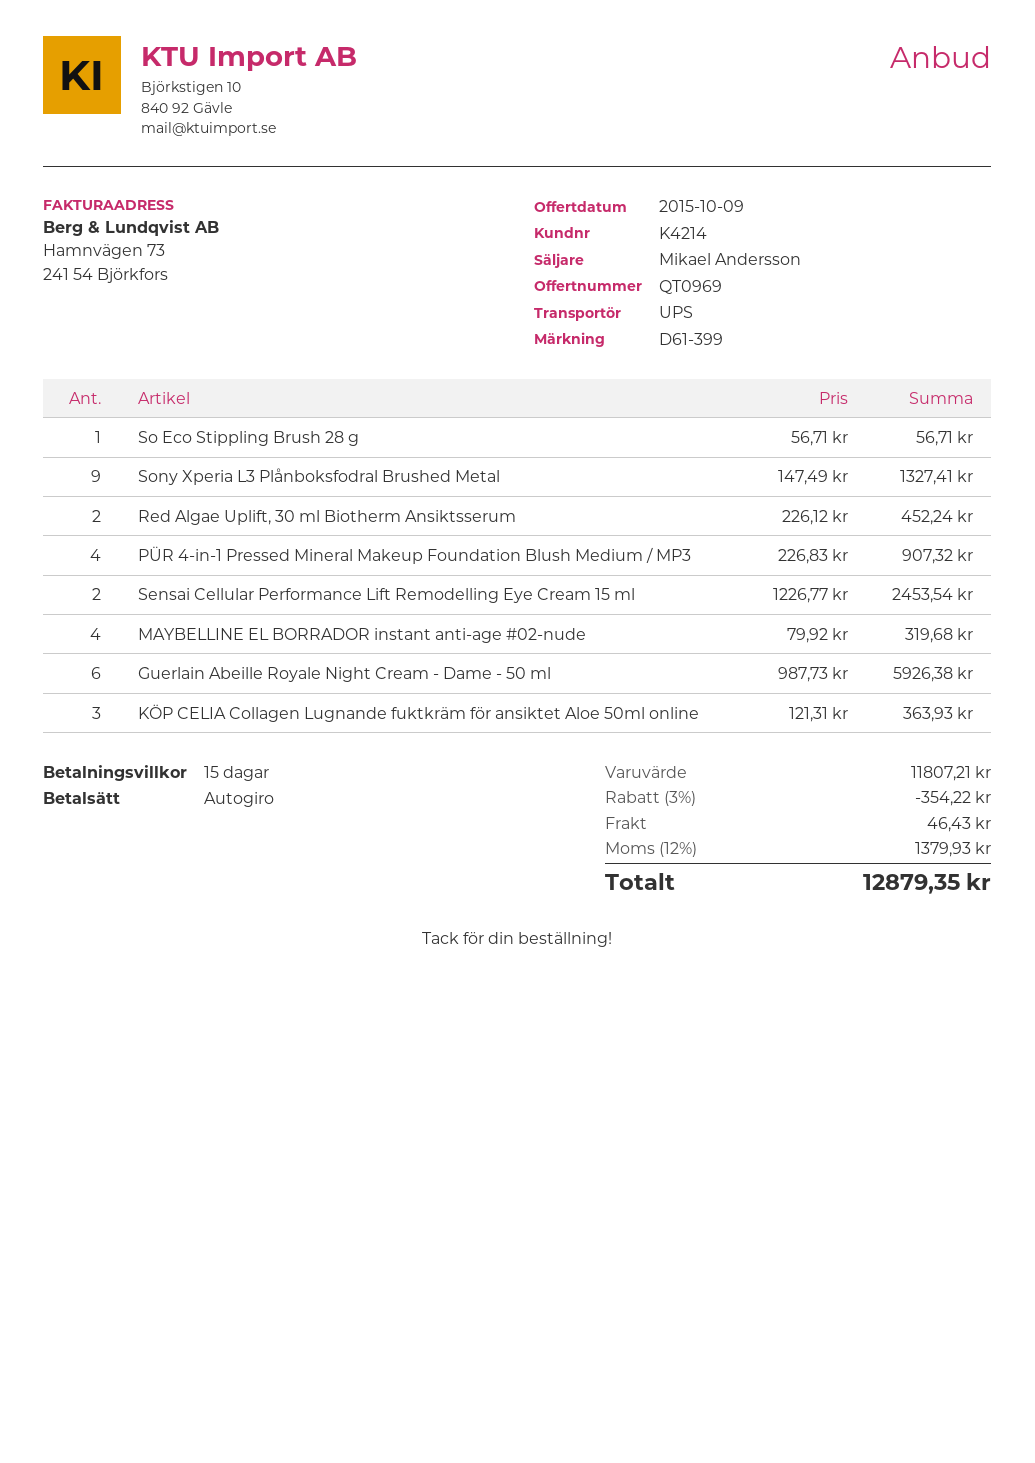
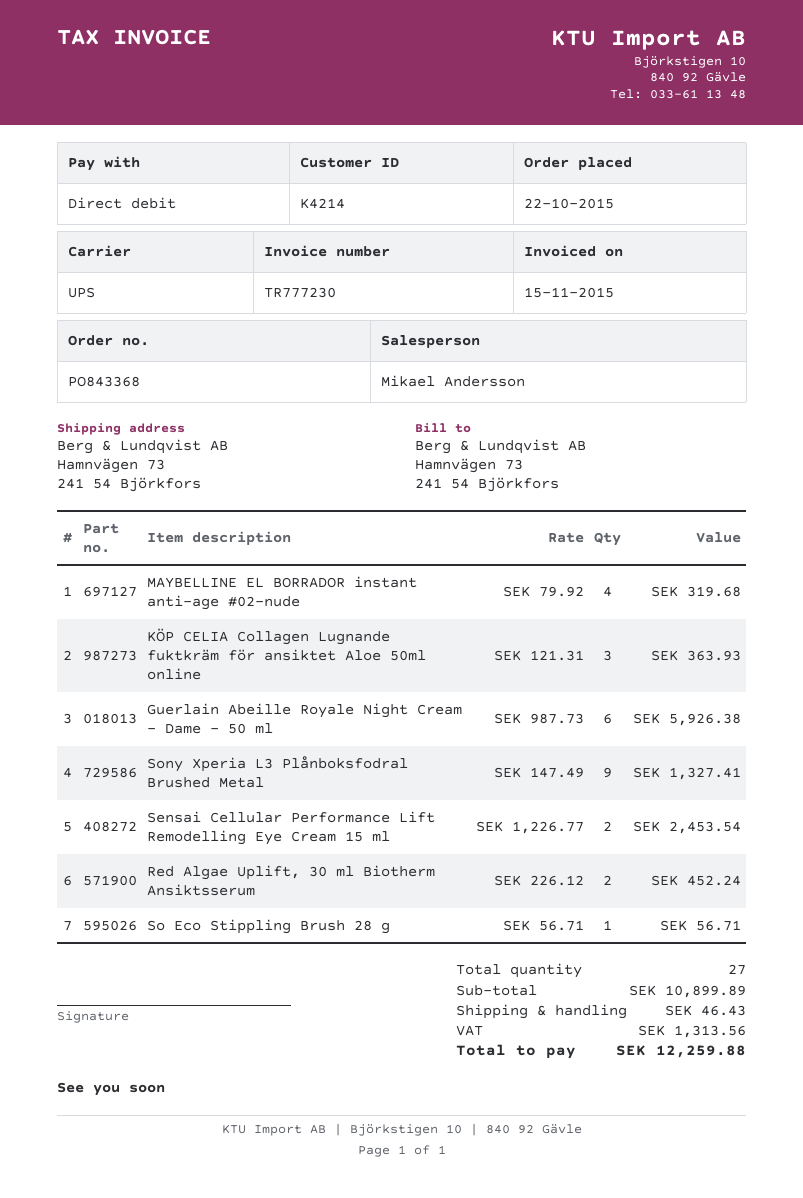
PÜR 4-in-1 Pressed Mineral Makeup Foundation Blush Medium / MP3: 4 x 226.83 = 907.32 -> none
subtotal: 11807.21 -> 10899.89
discount: 3% = 354.22 -> none
tax: 1379.93 -> 1313.56
total: 12879.35 -> 12259.88

